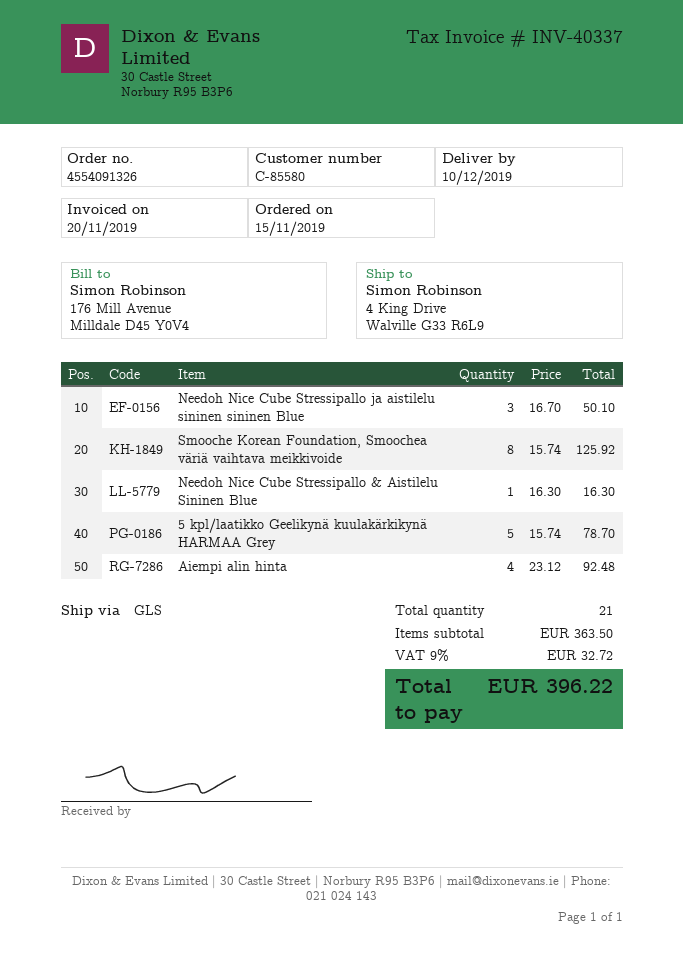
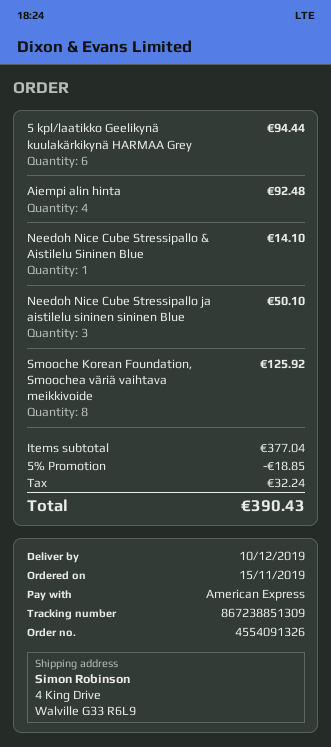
Needoh Nice Cube Stressipallo & Aistilelu Sininen Blue: 1 for 16.30 -> 1 for 14.10
5 kpl/laatikko Geelikynä kuulakärkikynä HARMAA Grey: 5 for 78.70 -> 6 for 94.44
subtotal: 363.50 -> 377.04
discount: none -> 5% = 18.85
tax: 32.72 -> 32.24
total: 396.22 -> 390.43

